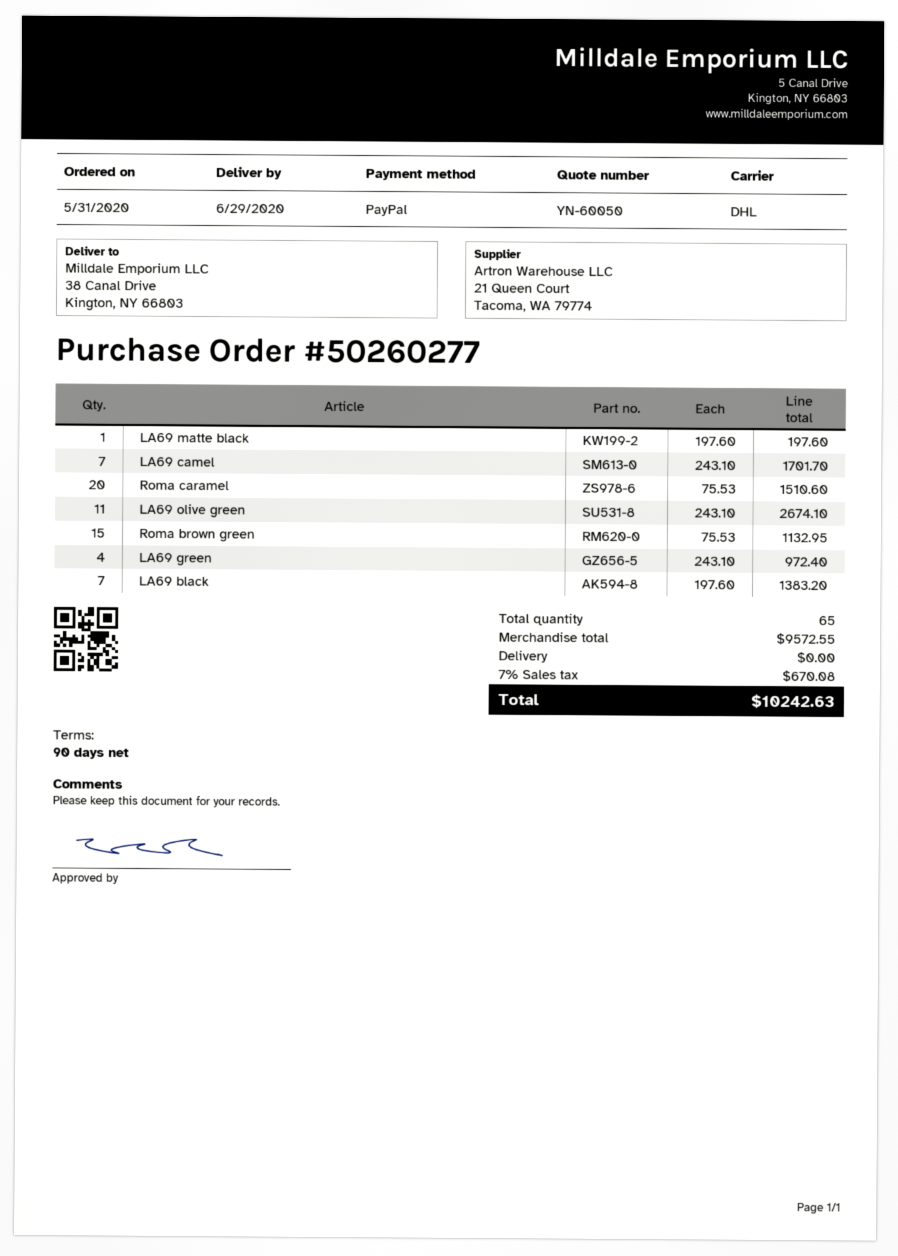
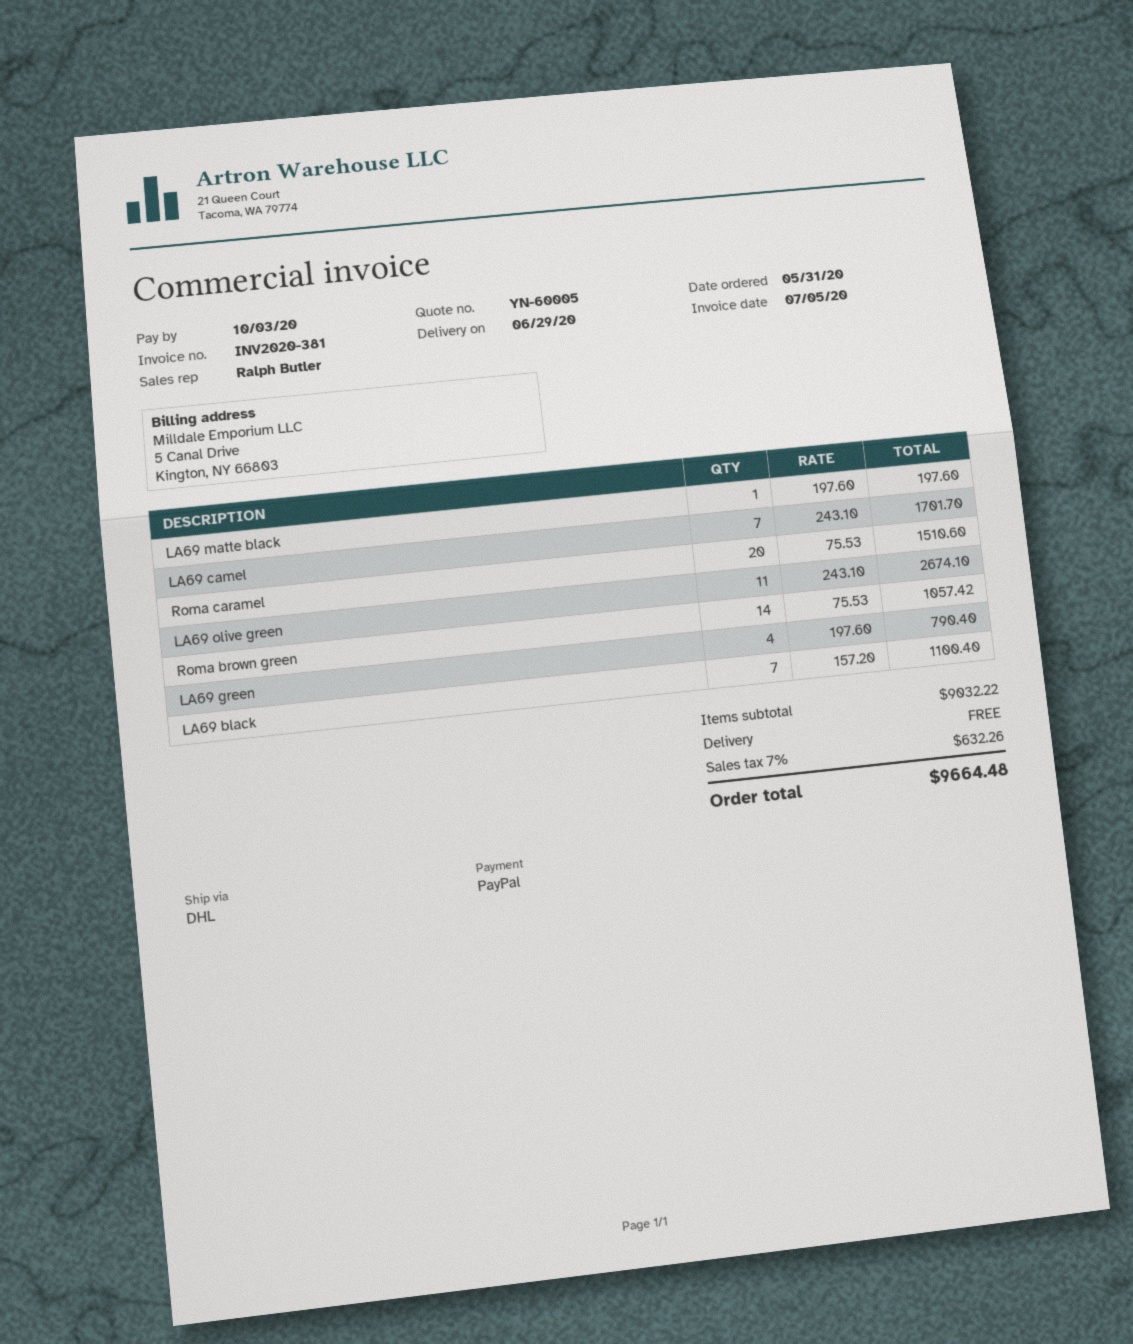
quote number: YN-60050 -> YN-60005
Roma brown green: 15 x 75.53 = 1132.95 -> 14 x 75.53 = 1057.42
LA69 green: 4 x 243.10 = 972.40 -> 4 x 197.60 = 790.40
LA69 black: 7 x 197.60 = 1383.20 -> 7 x 157.20 = 1100.40
subtotal: 9572.55 -> 9032.22
tax: 7% = 670.08 -> 7% = 632.26
total: 10242.63 -> 9664.48

